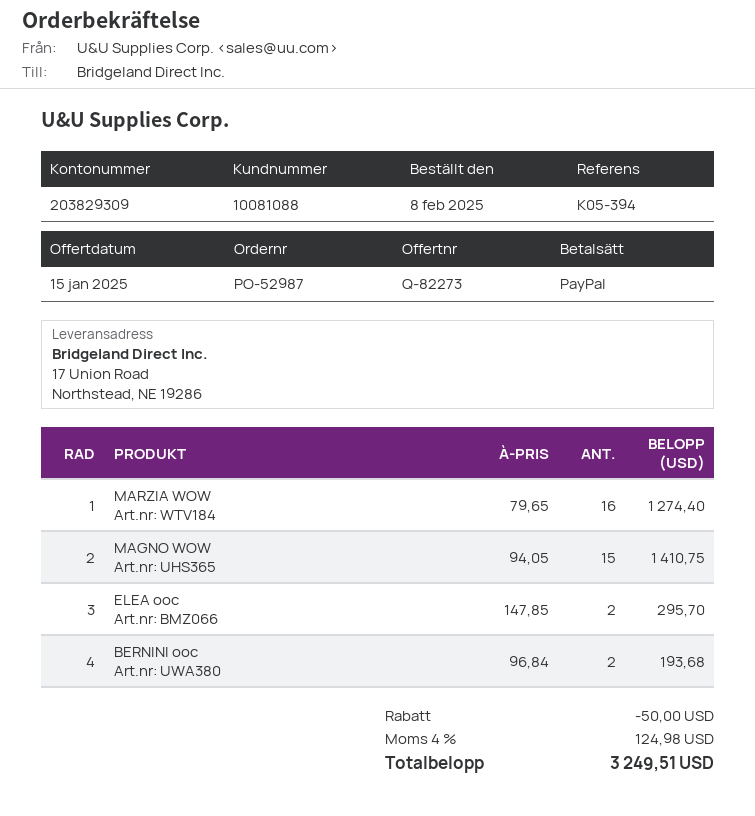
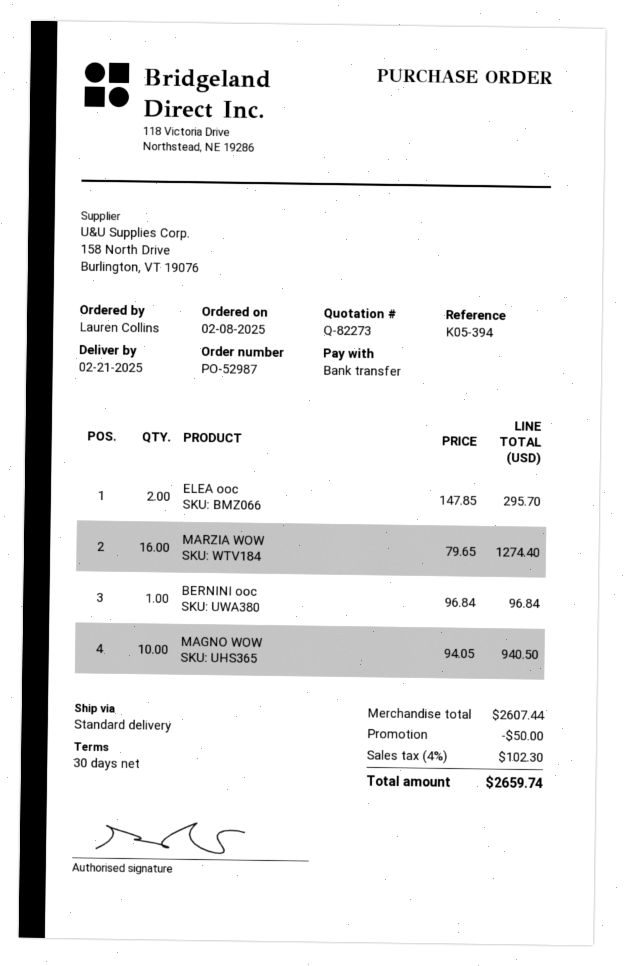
payment method: PayPal -> bank transfer
MAGNO WOW: 15 x 94.05 = 1410.75 -> 10 x 94.05 = 940.50
BERNINI ooc: 2 x 96.84 = 193.68 -> 1 x 96.84 = 96.84
tax: 4% = 124.98 -> 4% = 102.30
total: 3249.51 -> 2659.74

